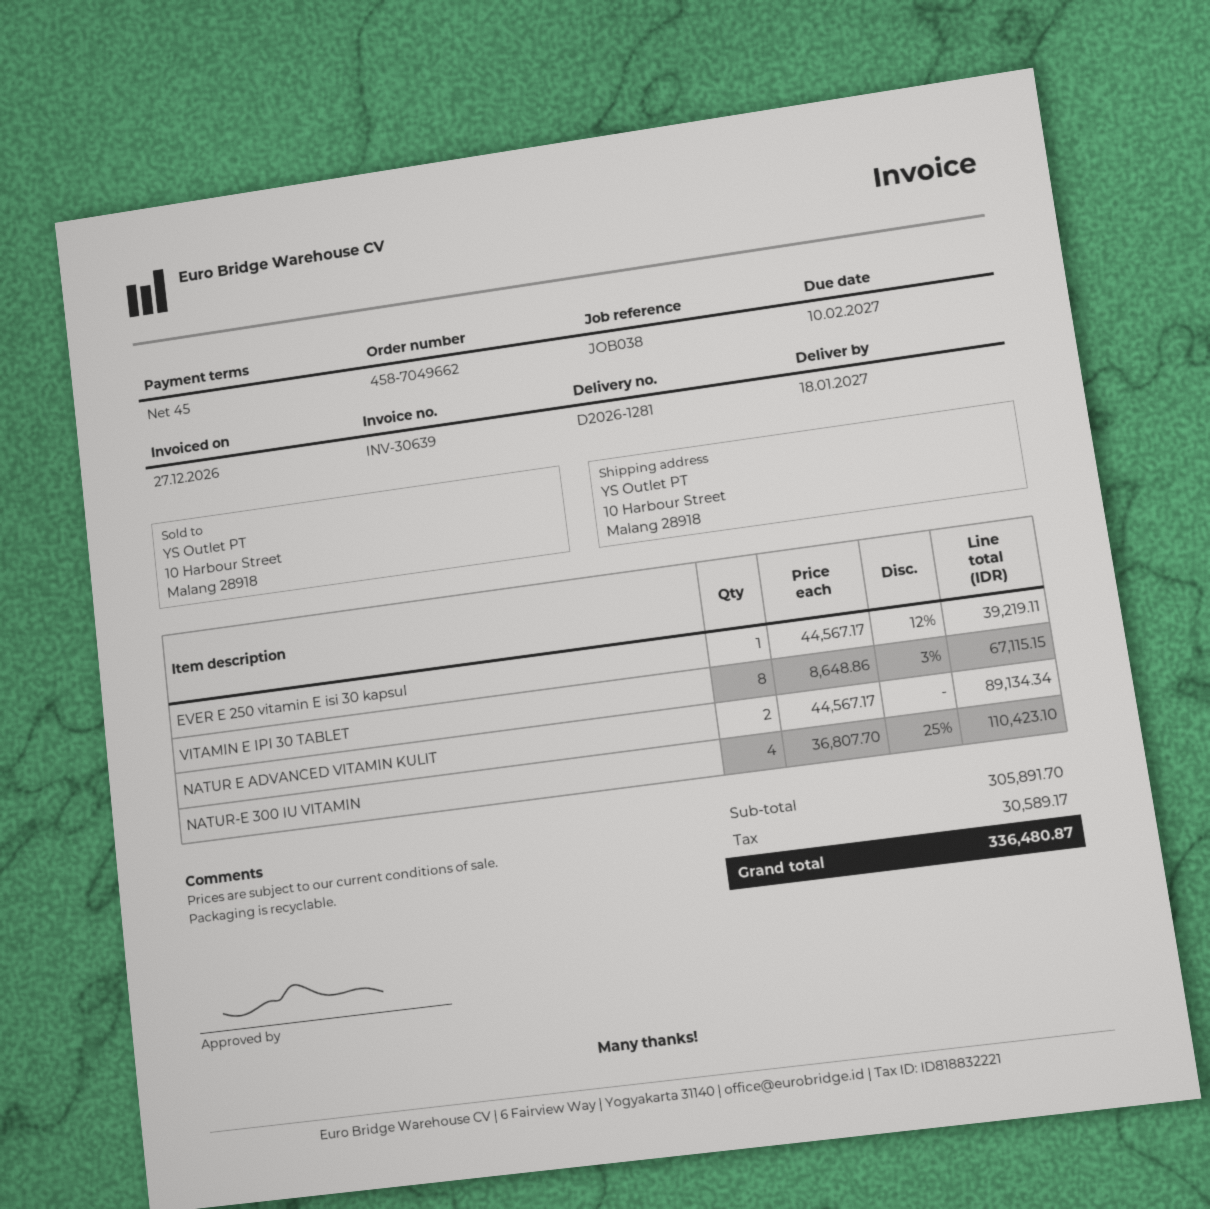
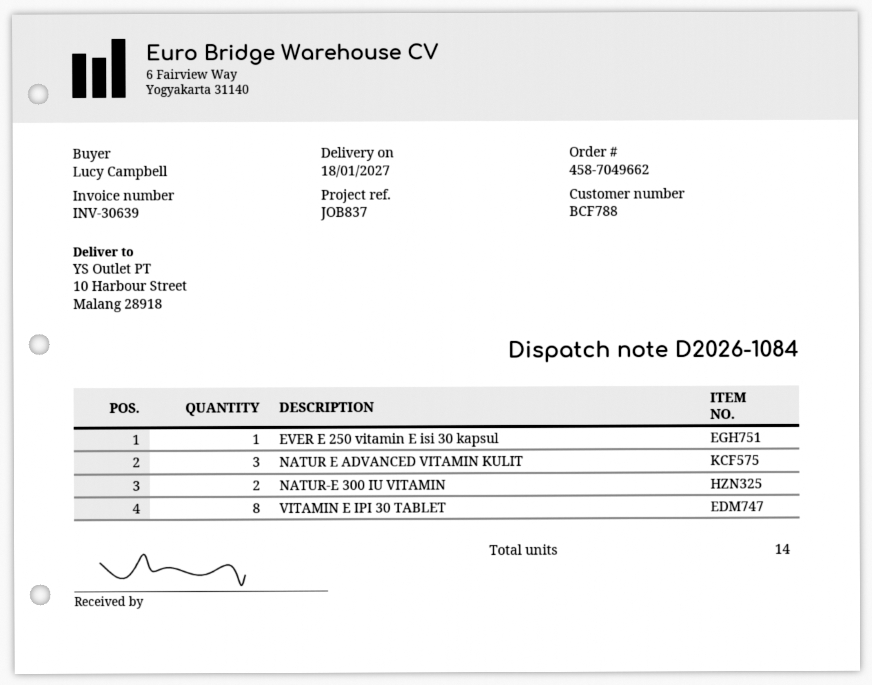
delivery note number: D2026-1281 -> D2026-1084
reference: JOB038 -> JOB837
NATUR E ADVANCED VITAMIN KULIT: 2 -> 3
NATUR-E 300 IU VITAMIN: 4 -> 2

